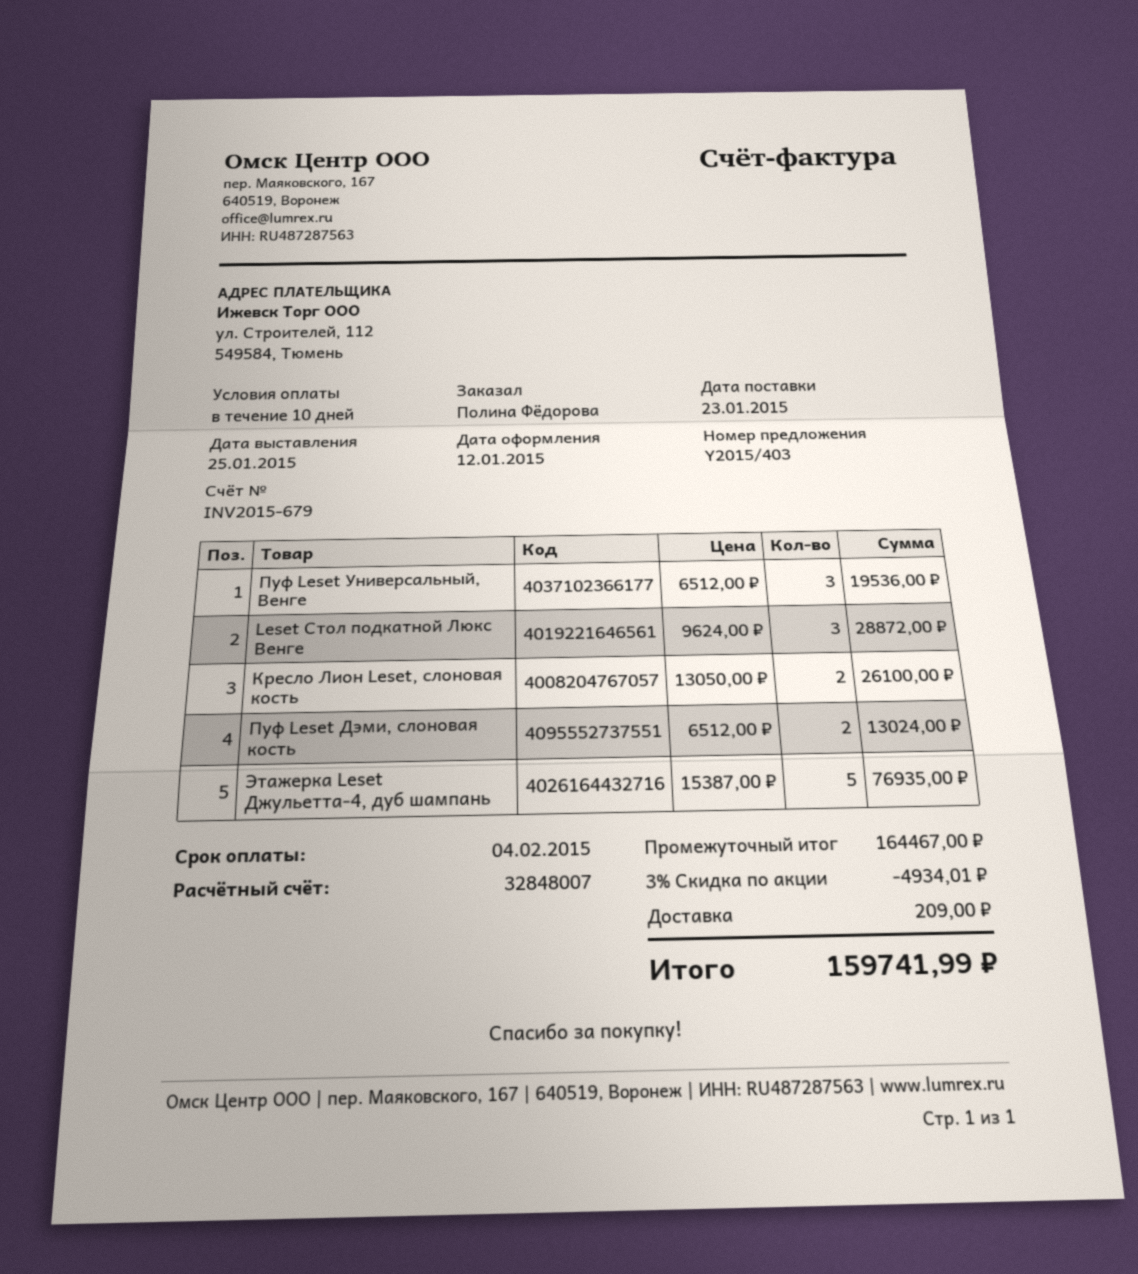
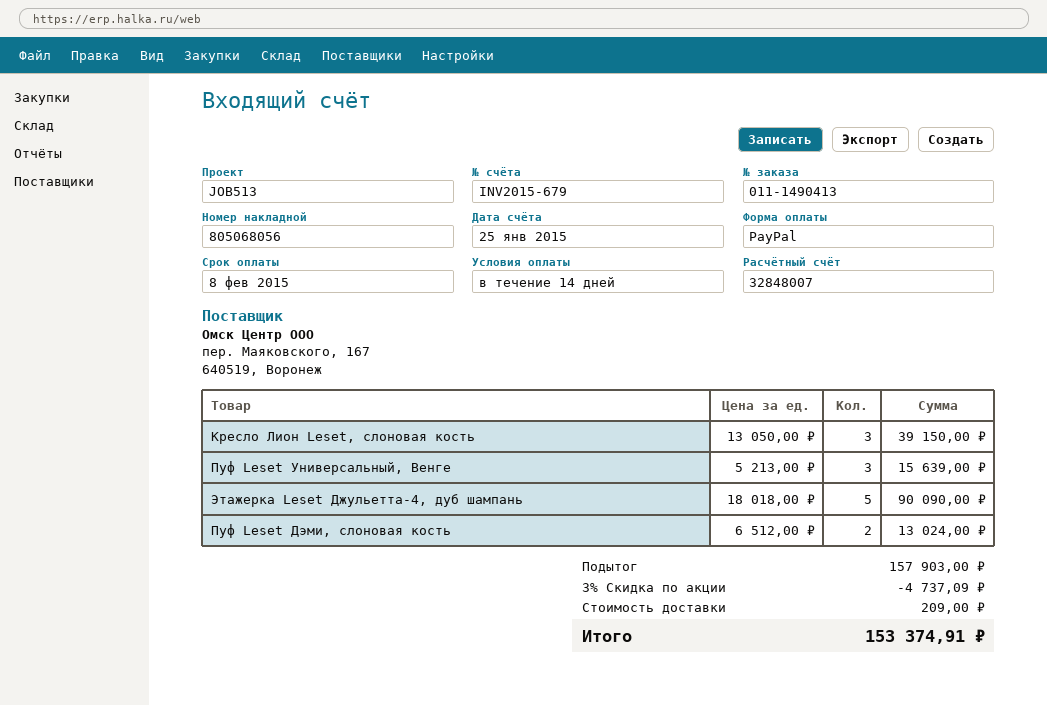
payment terms: 10 days -> 14 days
due date: 2015-02-04 -> 2015-02-08
Пуф Leset Универсальный, Венге: 3 x 6512.00 = 19536.00 -> 3 x 5213.00 = 15639.00
Leset Стол подкатной Люкс Венге: 3 x 9624.00 = 28872.00 -> none
Кресло Лион Leset, слоновая кость: 2 x 13050.00 = 26100.00 -> 3 x 13050.00 = 39150.00
Этажерка Leset Джульетта-4, дуб шампань: 5 x 15387.00 = 76935.00 -> 5 x 18018.00 = 90090.00
subtotal: 164467.00 -> 157903.00
discount: 3% = 4934.01 -> 3% = 4737.09
total: 159741.99 -> 153374.91

